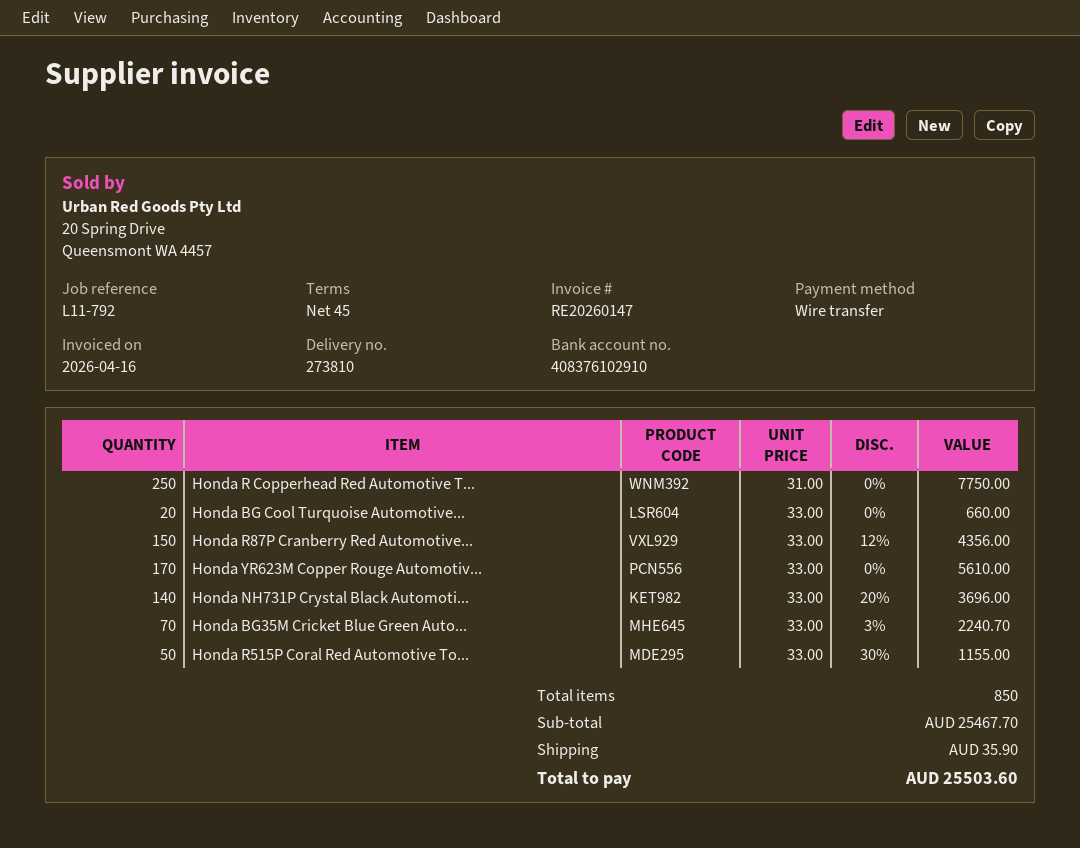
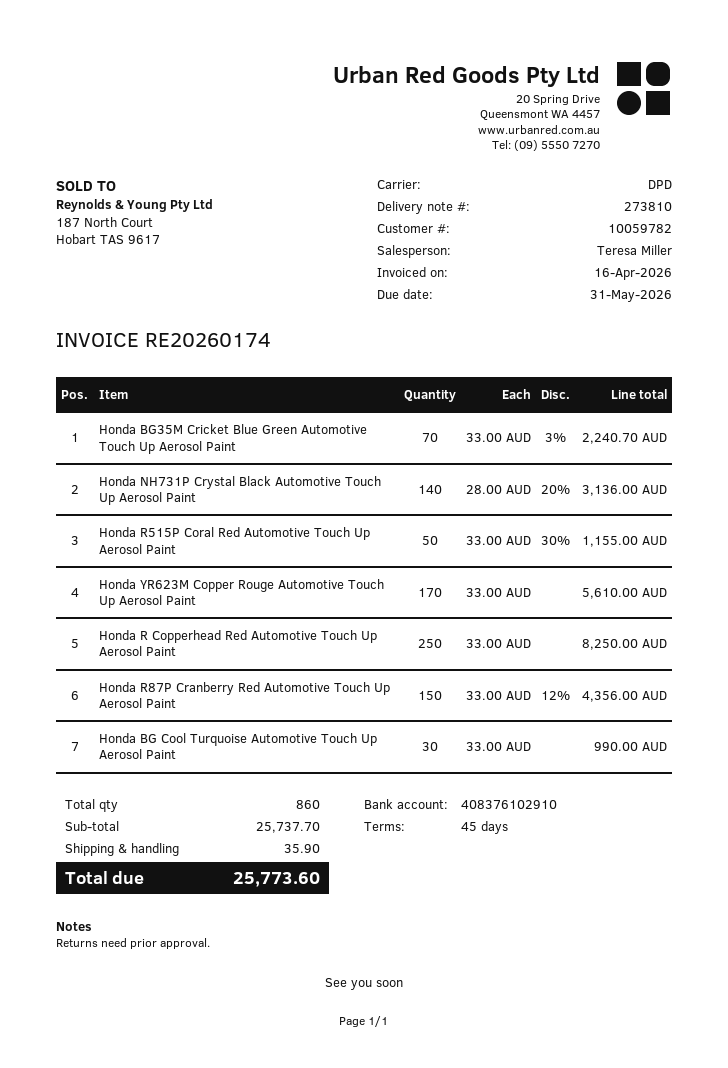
invoice number: RE20260147 -> RE20260174
Honda R Copperhead Red Automotive T...: 250 x 31.00 = 7750.00 -> 250 x 33.00 = 8250.00
Honda BG Cool Turquoise Automotive...: 20 x 33.00 = 660.00 -> 30 x 33.00 = 990.00
Honda NH731P Crystal Black Automoti...: 140 x 33.00 - 20% = 3696.00 -> 140 x 28.00 - 20% = 3136.00
total quantity: 850 -> 860
subtotal: 25467.70 -> 25737.70
total: 25503.60 -> 25773.60

